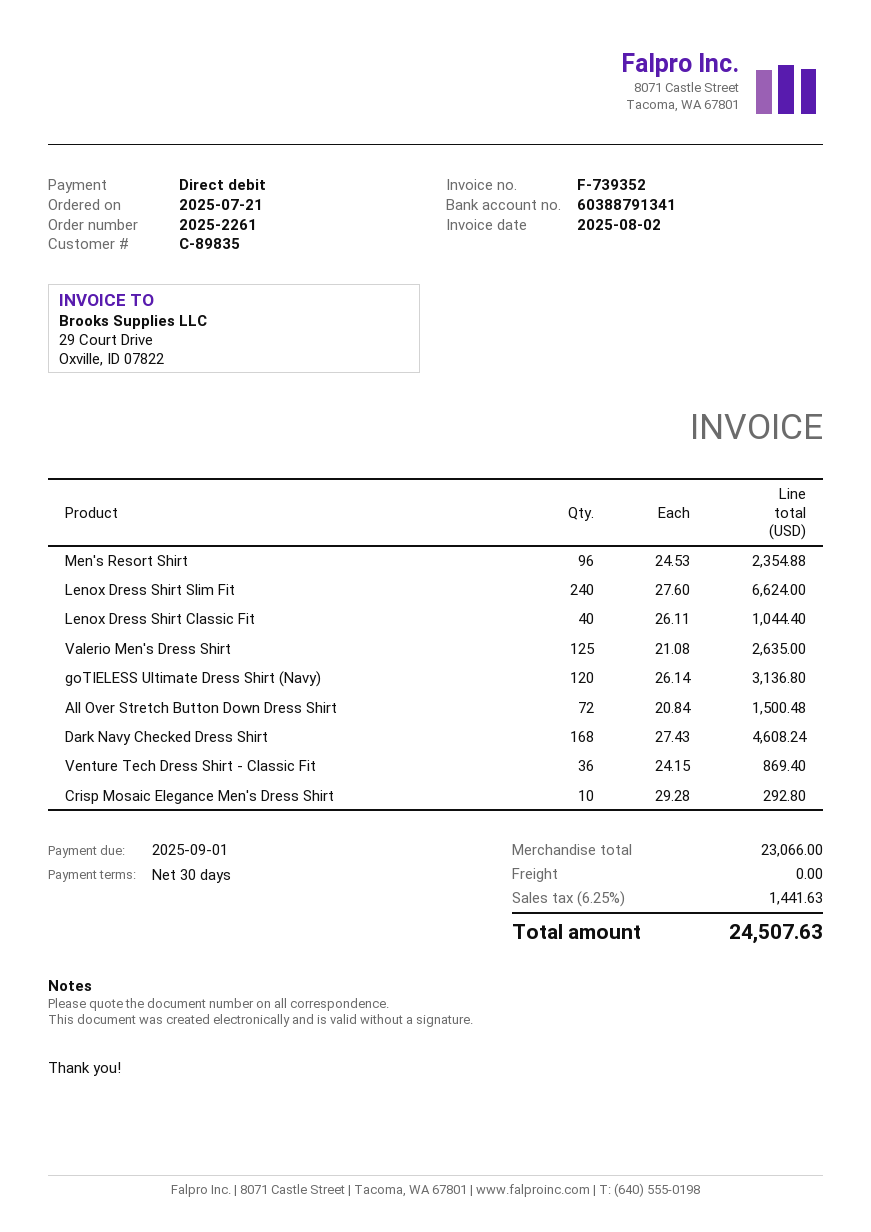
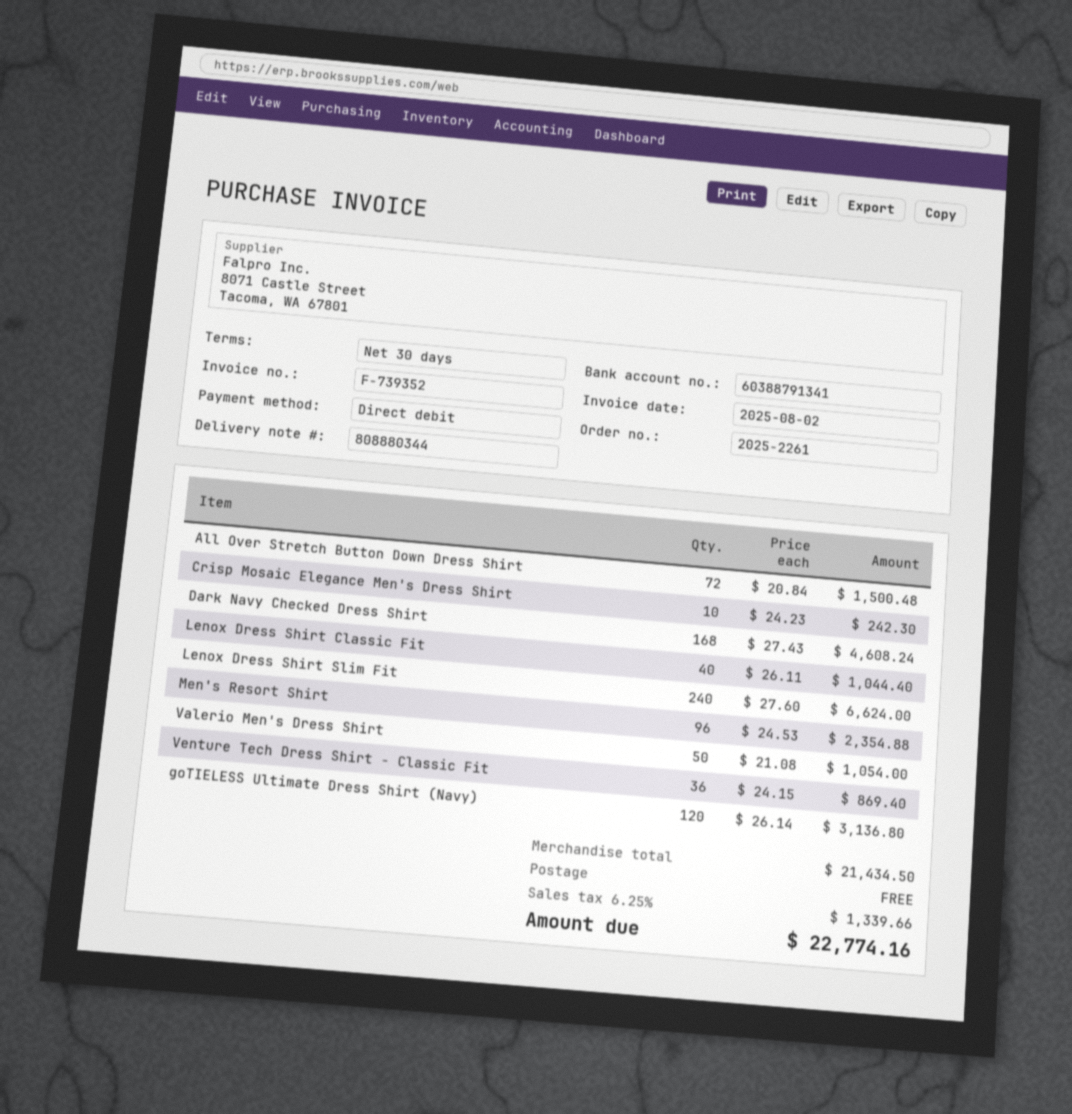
Valerio Men's Dress Shirt: 125 x 21.08 = 2635.00 -> 50 x 21.08 = 1054.00
Crisp Mosaic Elegance Men's Dress Shirt: 10 x 29.28 = 292.80 -> 10 x 24.23 = 242.30
subtotal: 23066.00 -> 21434.50
tax: 6.25% = 1441.63 -> 6.25% = 1339.66
total: 24507.63 -> 22774.16

